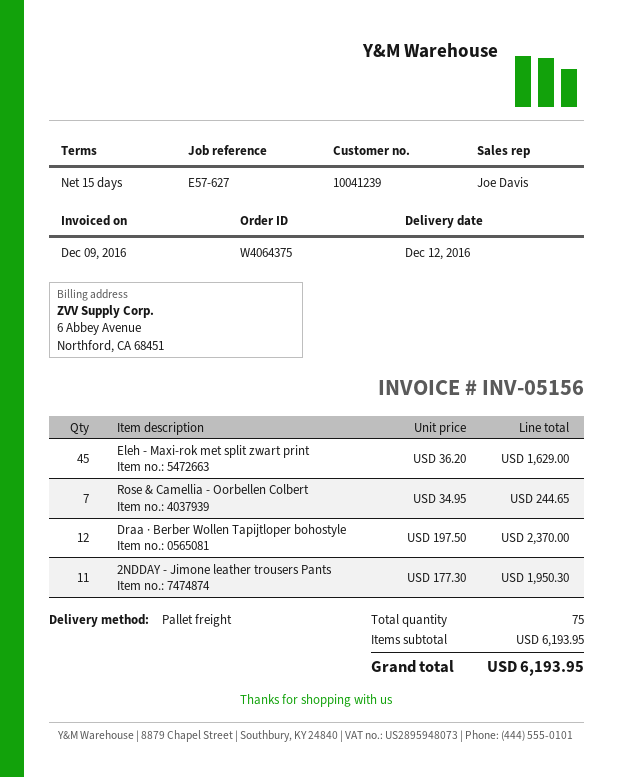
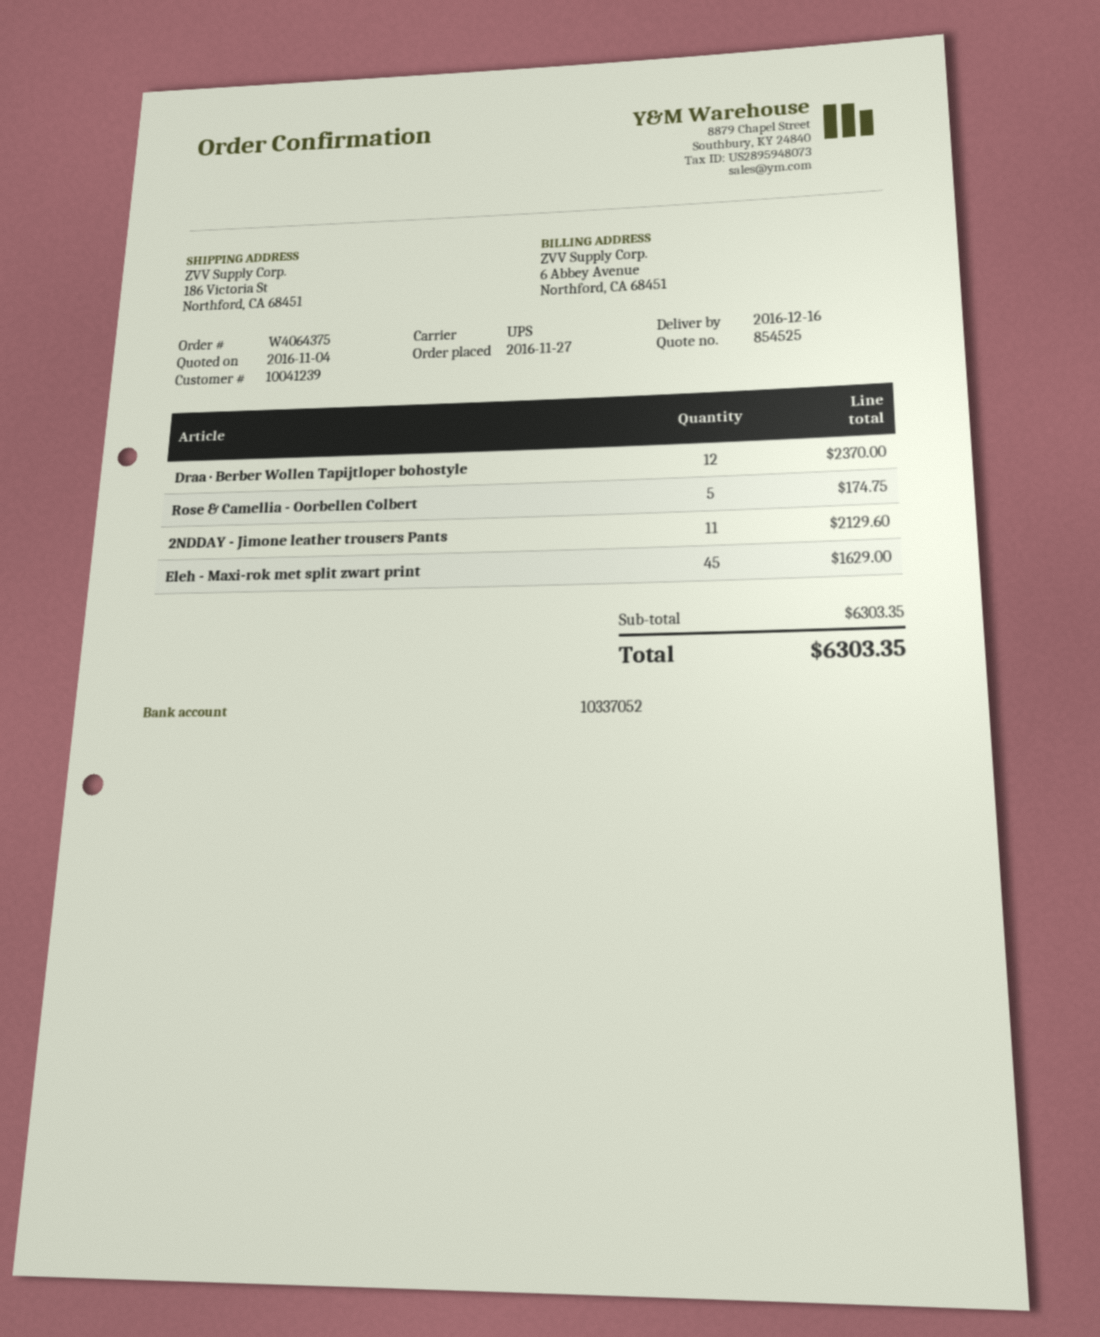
delivery date: 2016-12-12 -> 2016-12-16
shipping method: pallet freight -> UPS
Rose & Camellia - Oorbellen Colbert: 7 for 244.65 -> 5 for 174.75
2NDDAY - Jimone leather trousers Pants: 11 for 1950.30 -> 11 for 2129.60
subtotal: 6193.95 -> 6303.35
total: 6193.95 -> 6303.35

